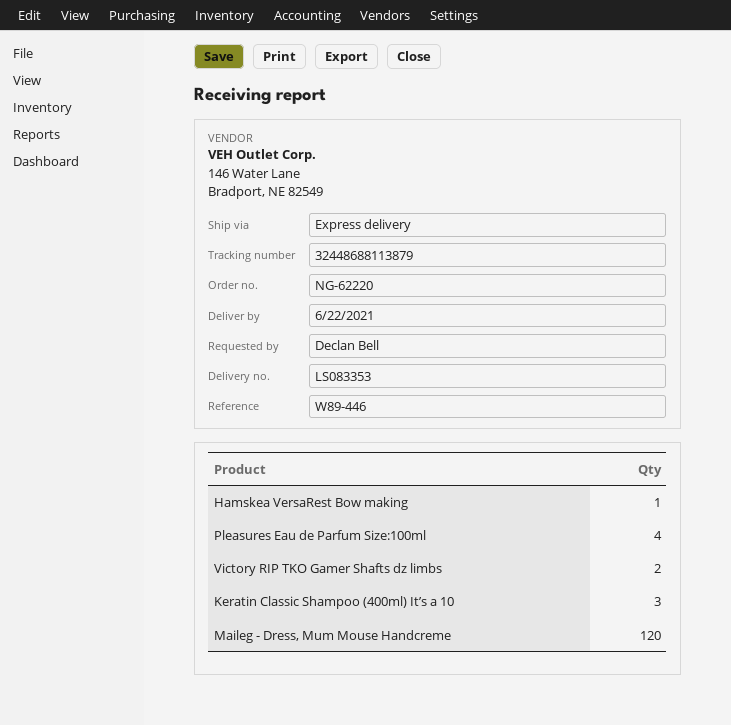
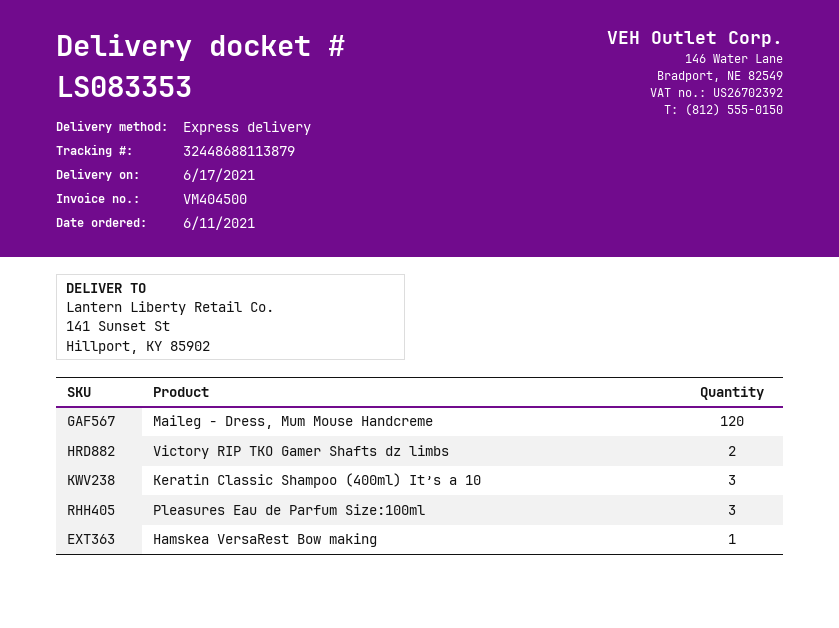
delivery date: 2021-06-22 -> 2021-06-17
Pleasures Eau de Parfum Size:100ml: 4 -> 3

